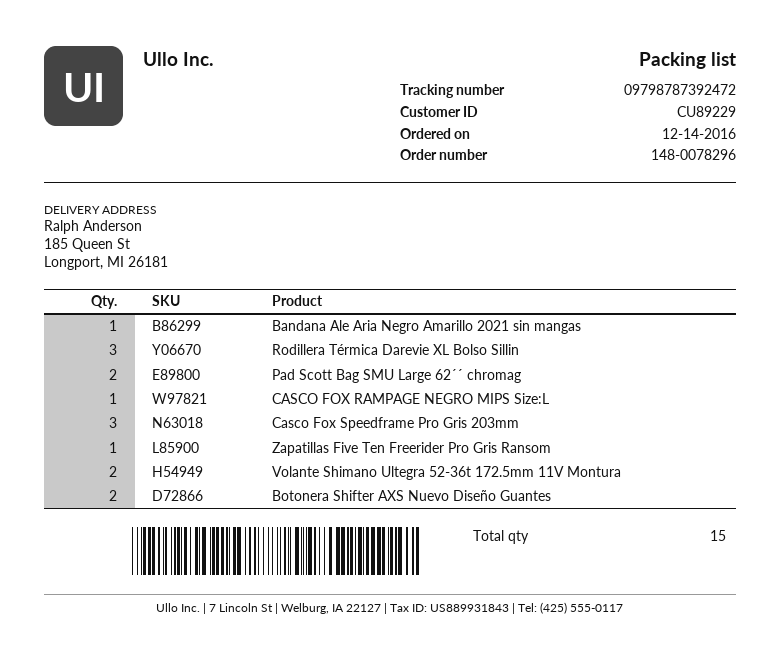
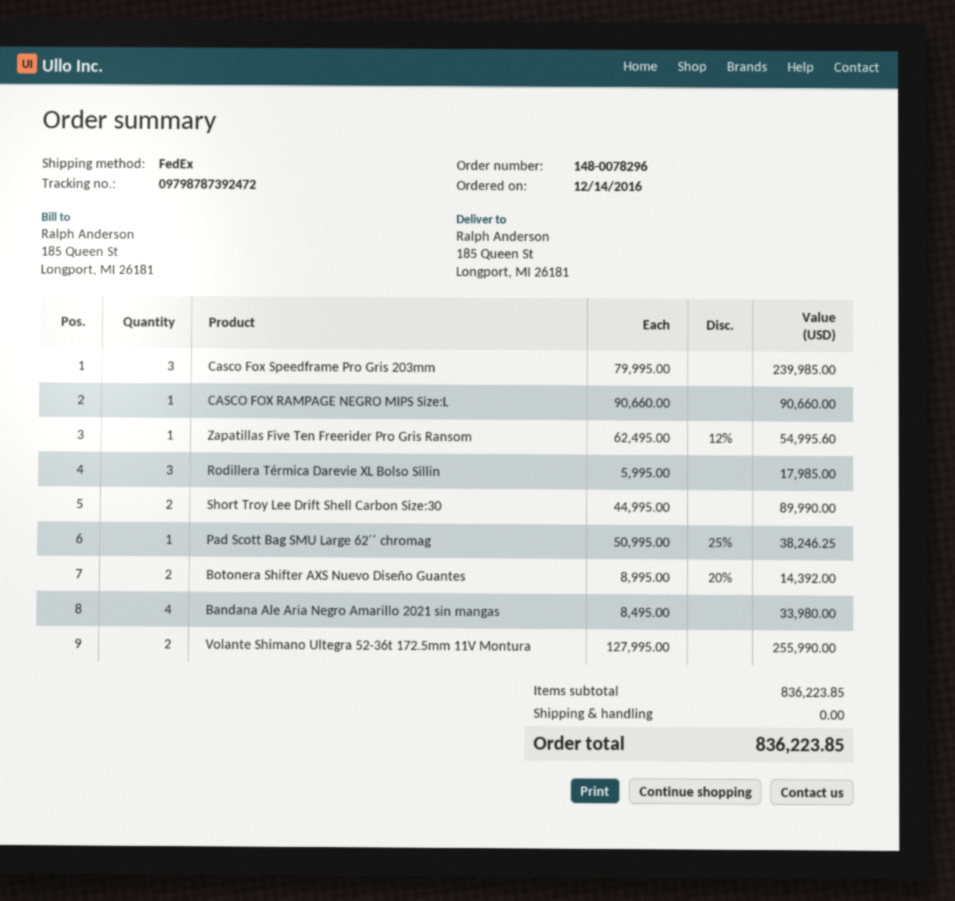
Bandana Ale Aria Negro Amarillo 2021 sin mangas: 1 -> 4
Pad Scott Bag SMU Large 62´´ chromag: 2 -> 1
Short Troy Lee Drift Shell Carbon Size:30: none -> 2

